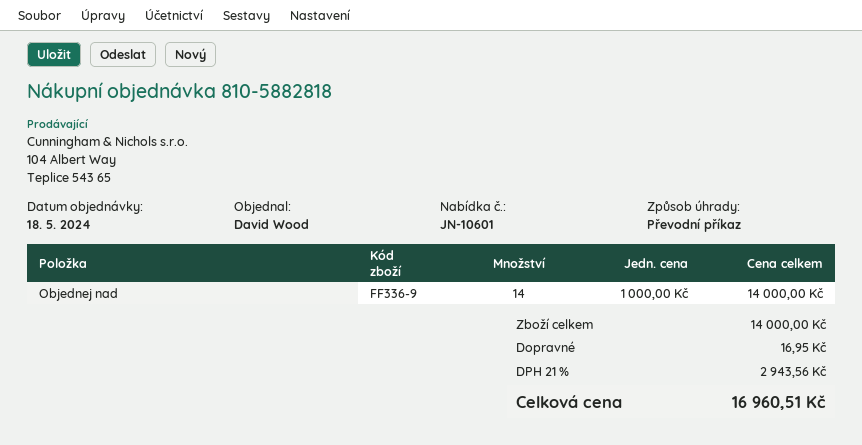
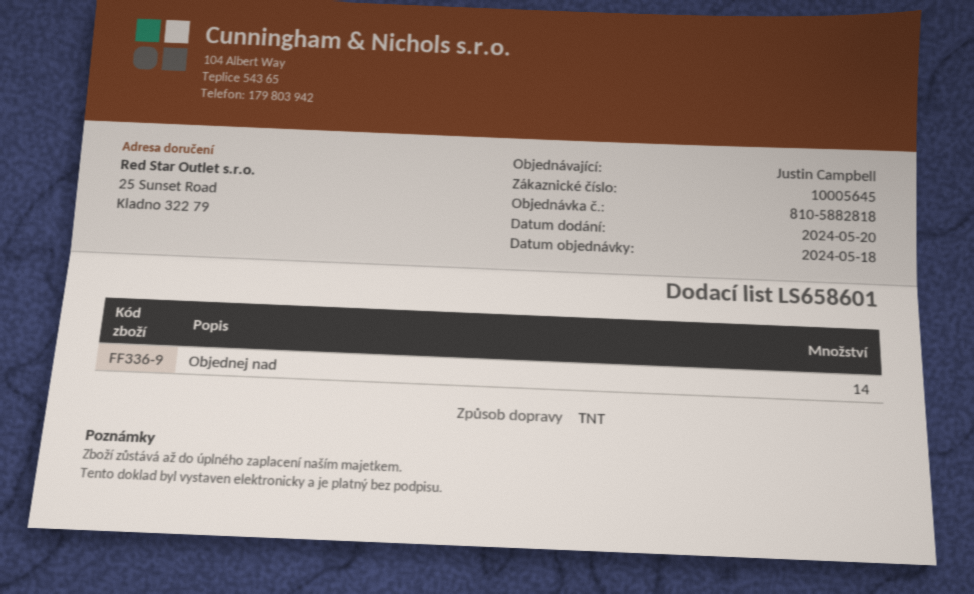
ordered by: David Wood -> Justin Campbell

